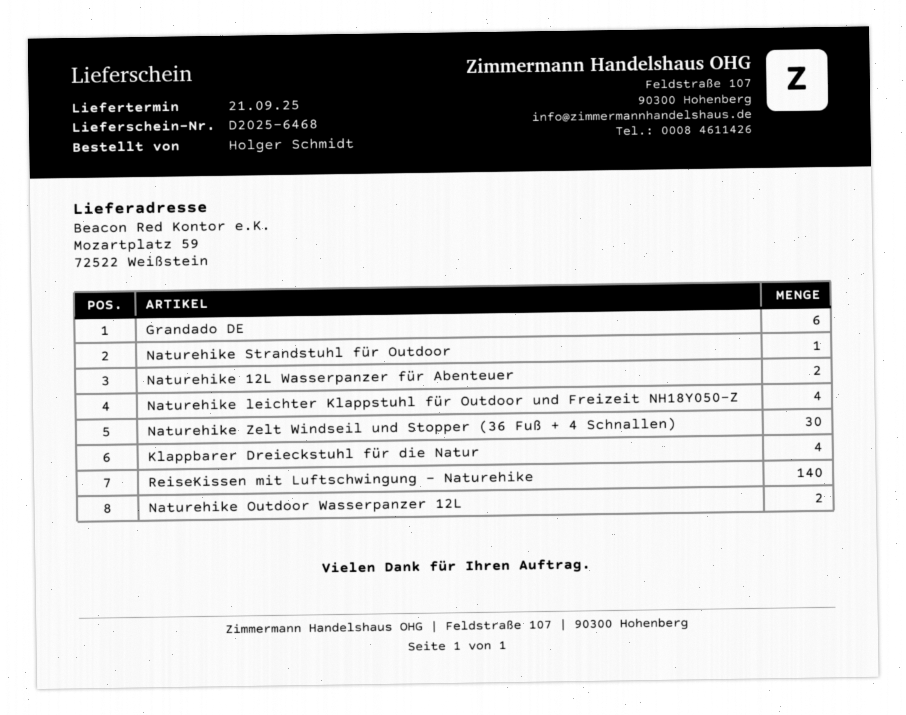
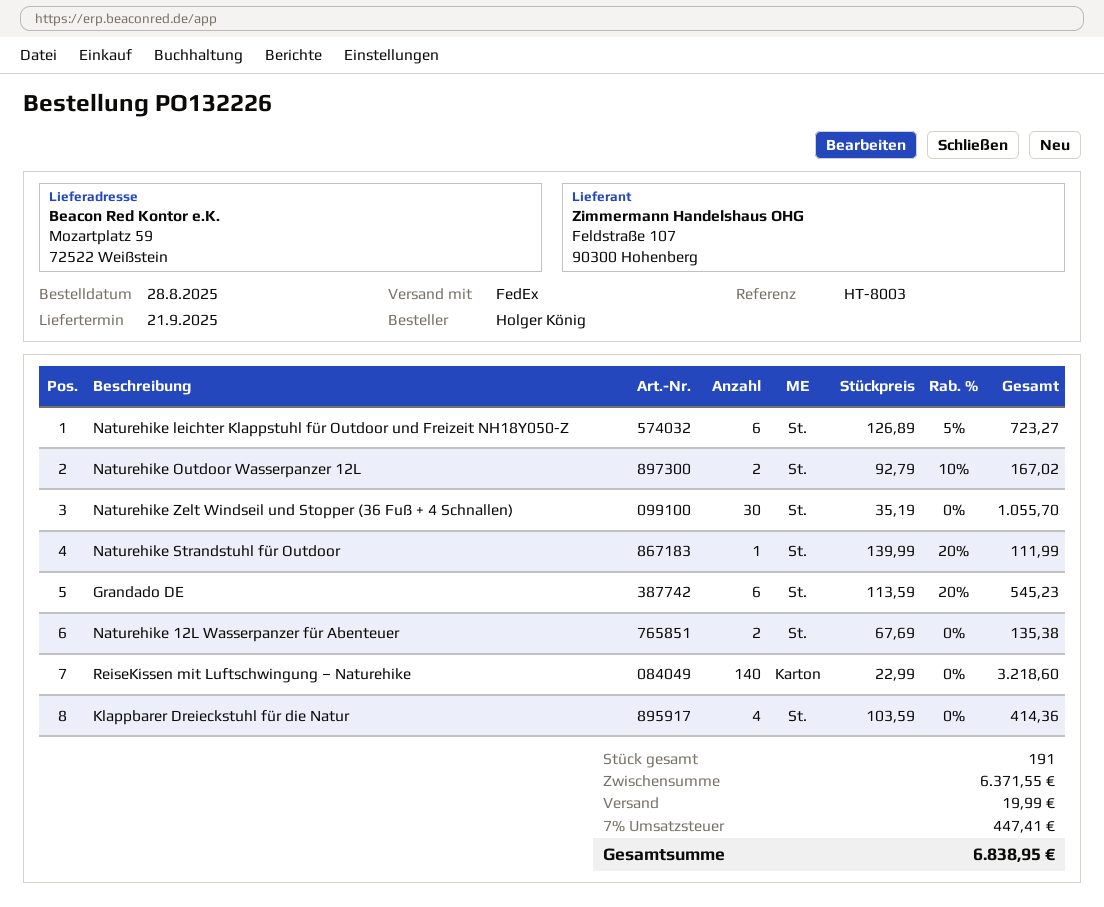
ordered by: Holger Schmidt -> Holger König
Naturehike leichter Klappstuhl für Outdoor und Freizeit NH18Y050-Z: 4 -> 6

